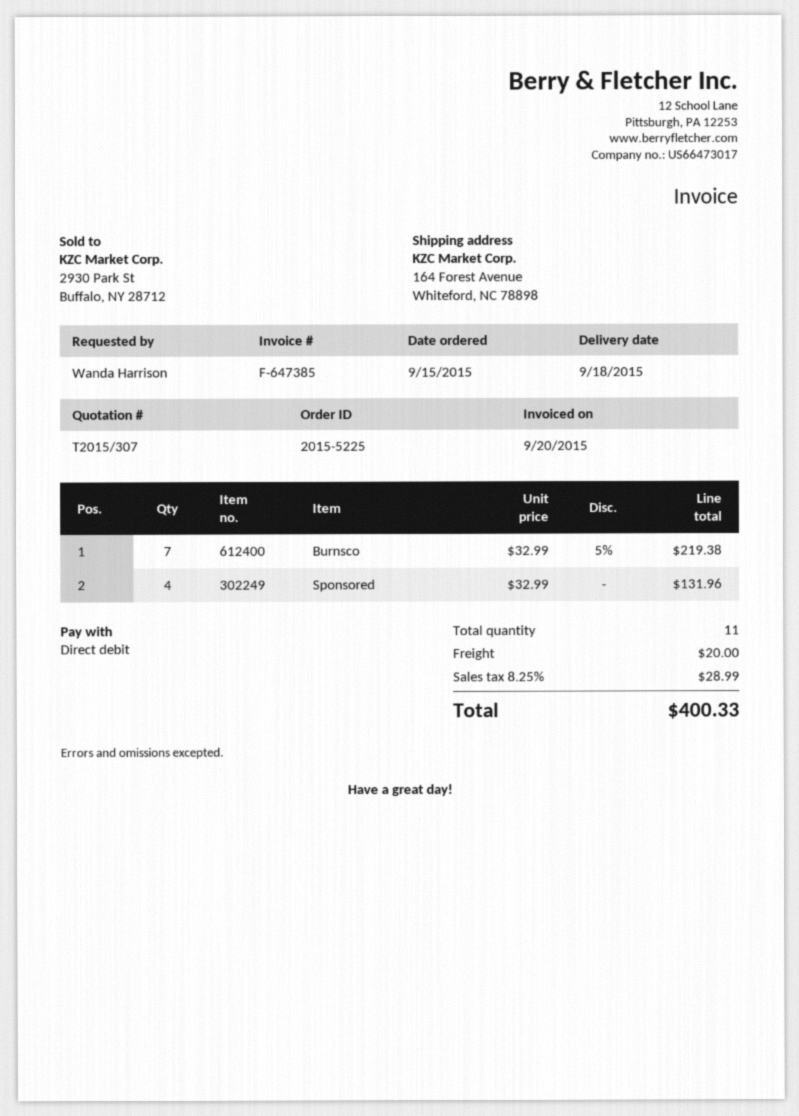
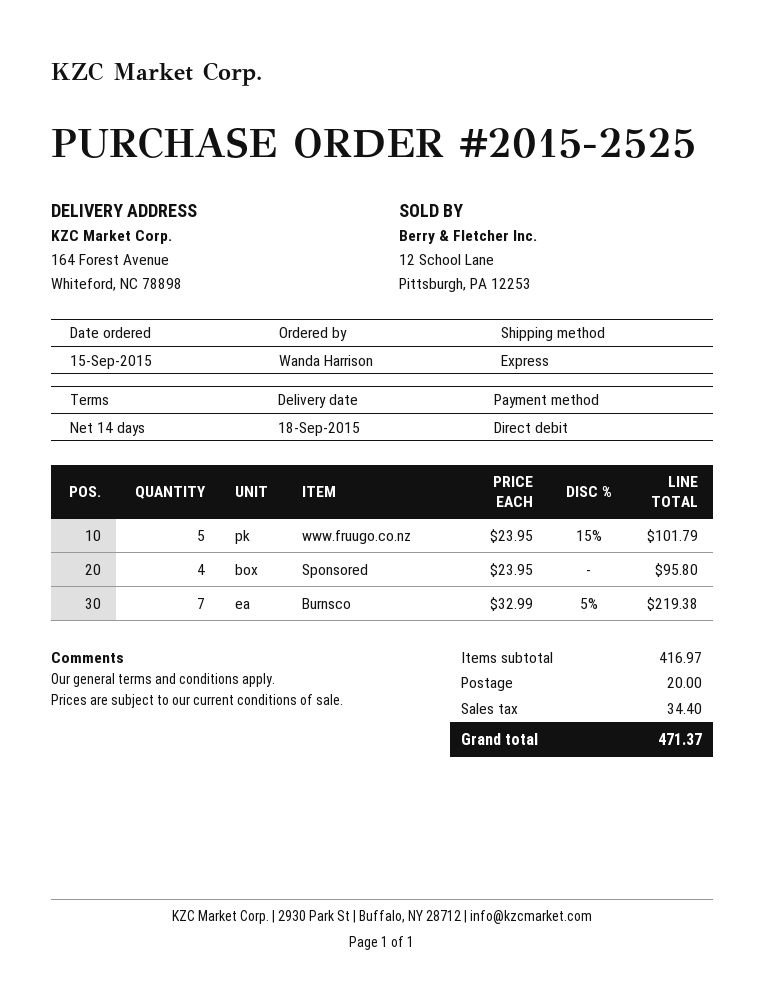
order number: 2015-5225 -> 2015-2525
Sponsored: 4 x 32.99 = 131.96 -> 4 x 23.95 = 95.80
www.fruugo.co.nz: none -> 5 x 23.95 - 15% = 101.79
tax: 28.99 -> 34.40
total: 400.33 -> 471.37

